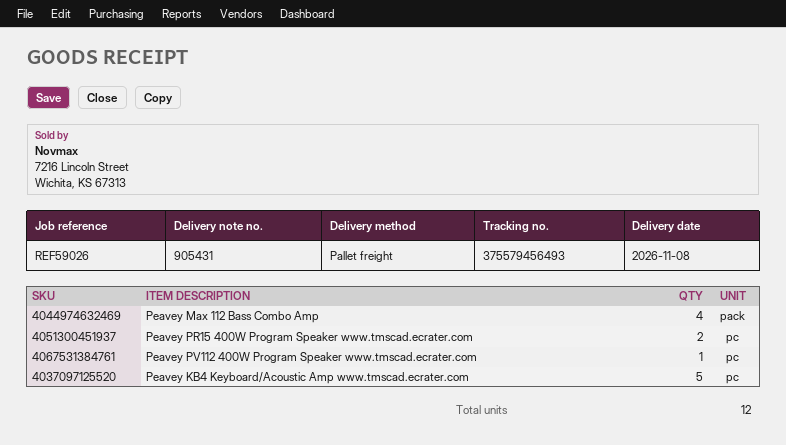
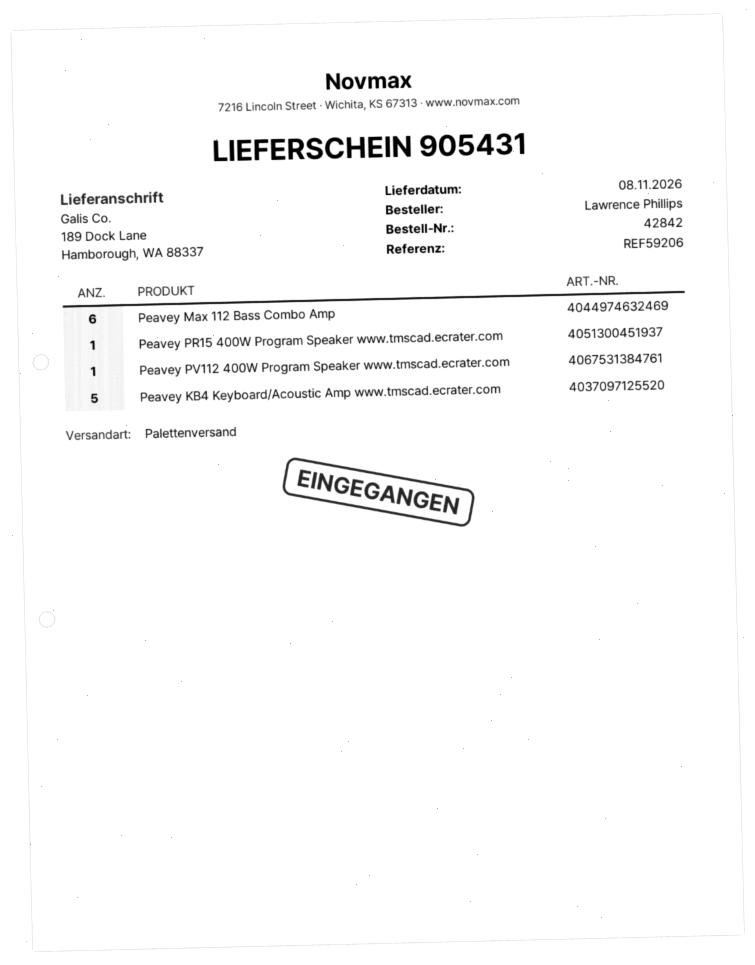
reference: REF59026 -> REF59206
Peavey Max 112 Bass Combo Amp: 4 -> 6
Peavey PR15 400W Program Speaker www.tmscad.ecrater.com: 2 -> 1

